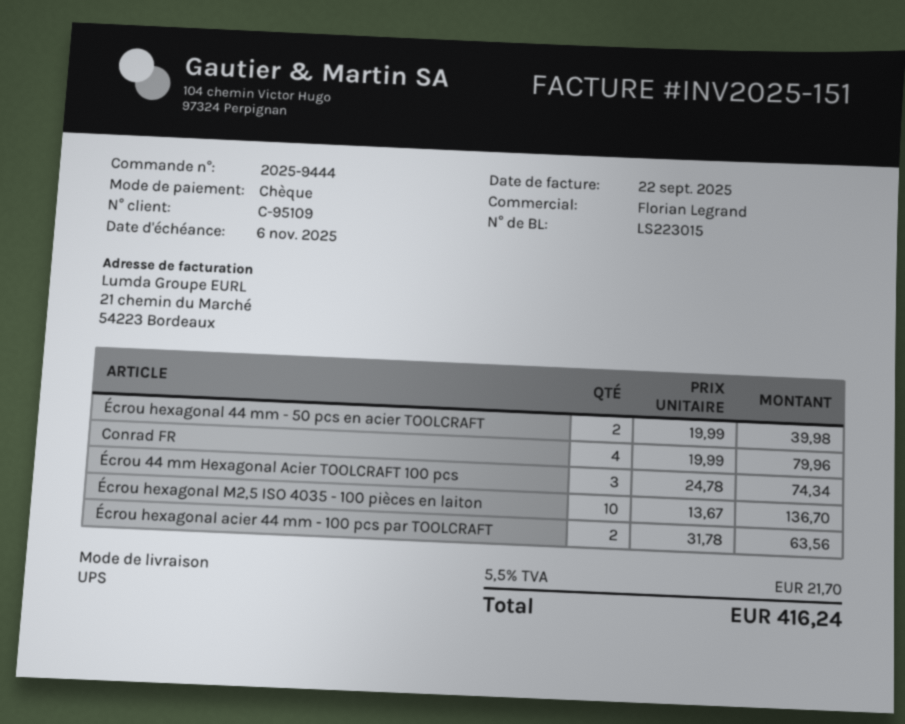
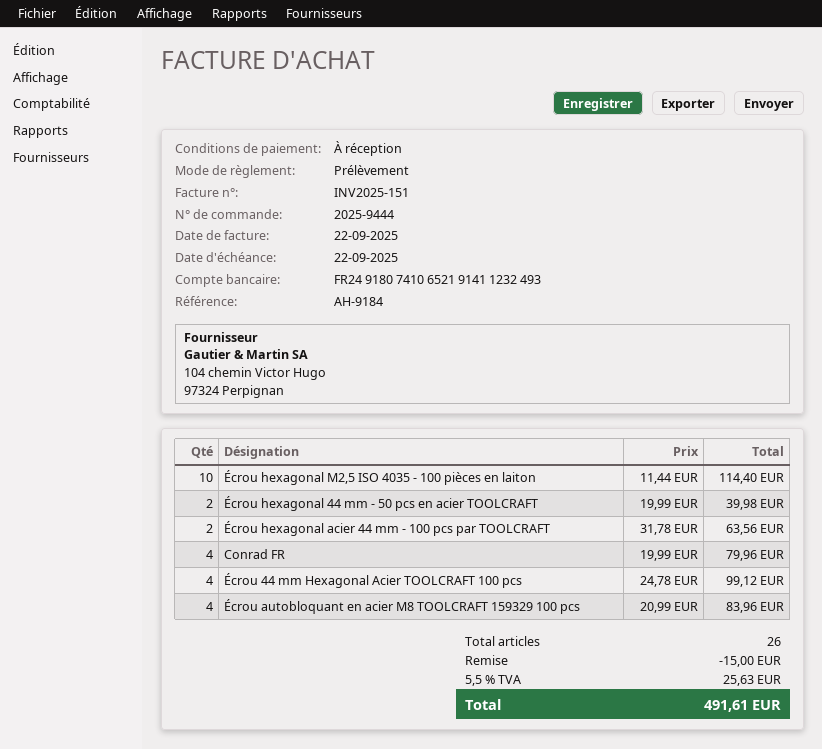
due date: 2025-11-06 -> 2025-09-22
payment method: cheque -> direct debit
Écrou 44 mm Hexagonal Acier TOOLCRAFT 100 pcs: 3 x 24.78 = 74.34 -> 4 x 24.78 = 99.12
Écrou hexagonal M2,5 ISO 4035 - 100 pièces en laiton: 10 x 13.67 = 136.70 -> 10 x 11.44 = 114.40
Écrou autobloquant en acier M8 TOOLCRAFT 159329 100 pcs: none -> 4 x 20.99 = 83.96
discount: none -> 15.00
tax: 5.5% = 21.70 -> 5.5% = 25.63
total: 416.24 -> 491.61

